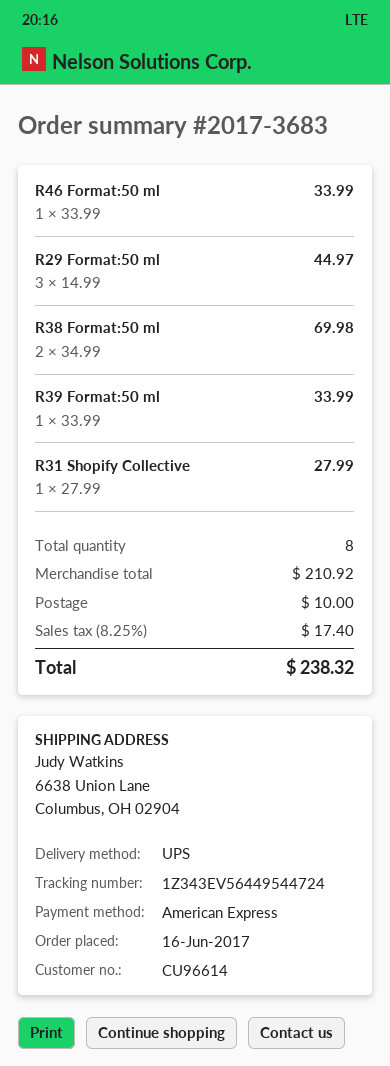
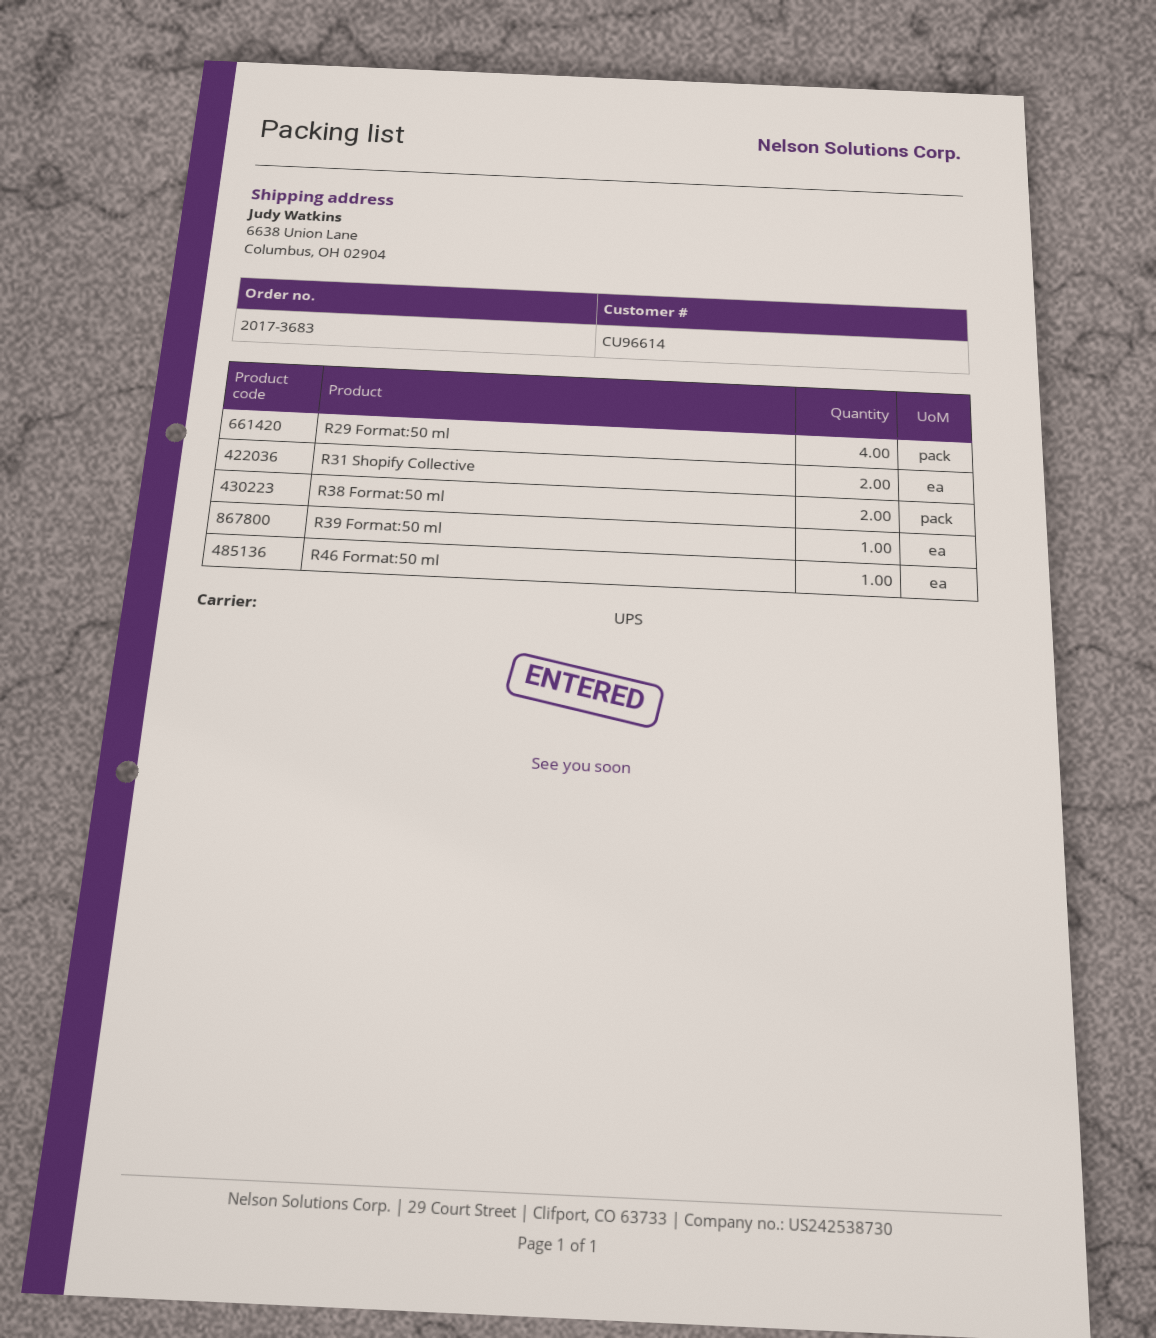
R29 Format:50 ml: 3 -> 4
R31 Shopify Collective: 1 -> 2

